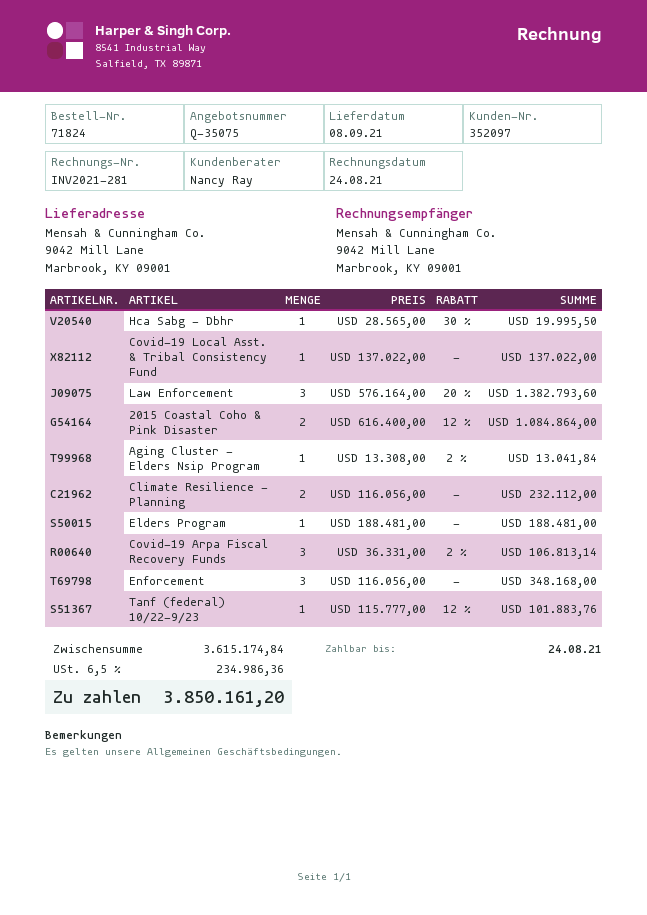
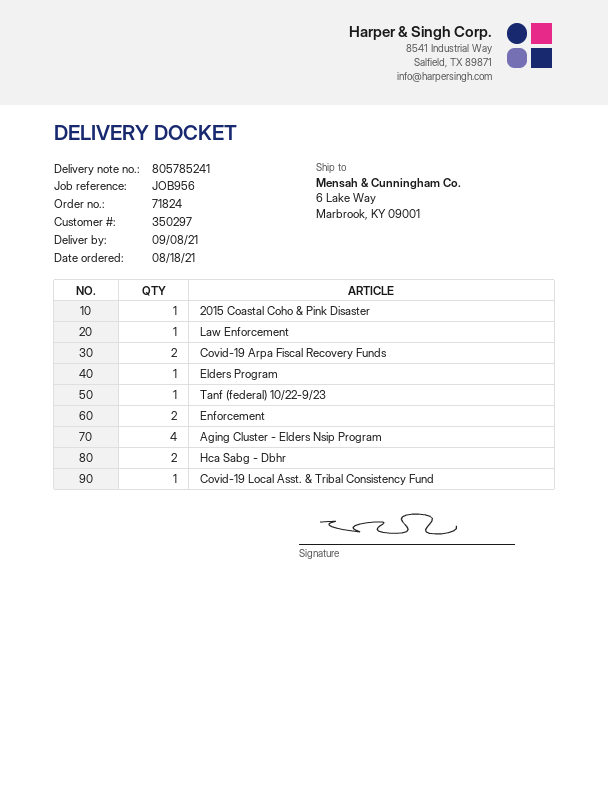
customer number: 352097 -> 350297
ship to: 9042 Mill Lane, Marbrook, KY 09001 -> 6 Lake Way, Marbrook, KY 09001
Hca Sabg - Dbhr: 1 -> 2
Law Enforcement: 3 -> 1
2015 Coastal Coho & Pink Disaster: 2 -> 1
Aging Cluster - Elders Nsip Program: 1 -> 4
Climate Resilience - Planning: 2 -> none
Covid-19 Arpa Fiscal Recovery Funds: 3 -> 2
Enforcement: 3 -> 2

